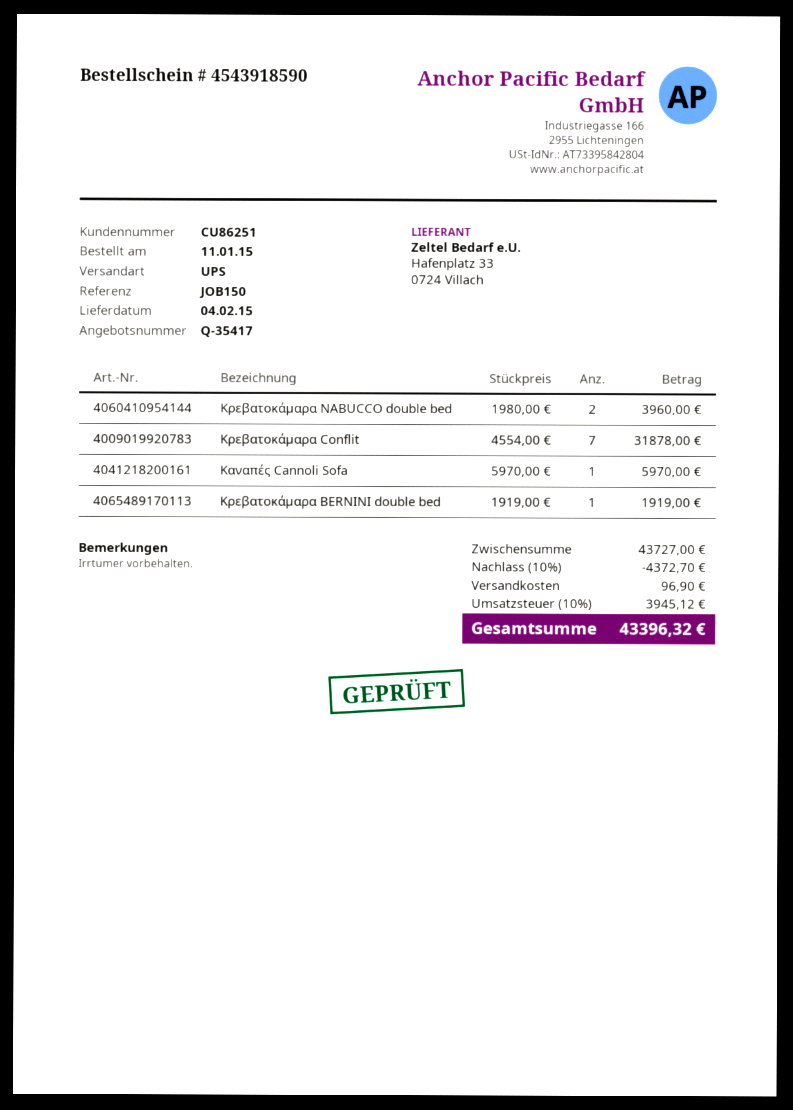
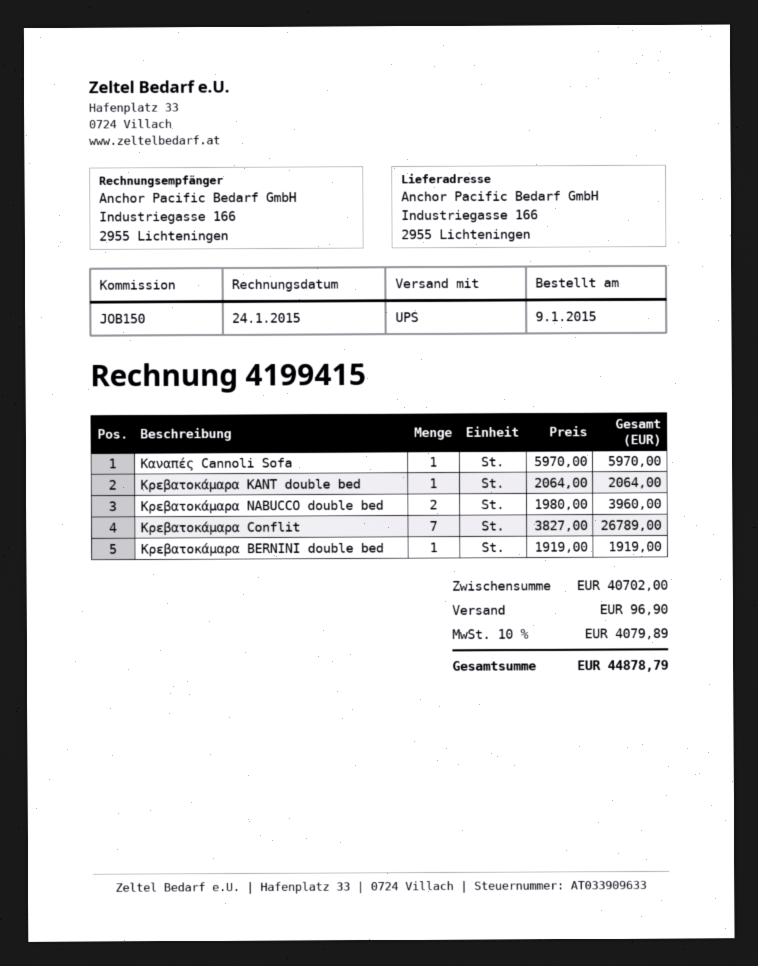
order date: 2015-01-11 -> 2015-01-09
Κρεβατοκάμαρα Conflit: 7 x 4554.00 = 31878.00 -> 7 x 3827.00 = 26789.00
Κρεβατοκάμαρα KANT double bed: none -> 1 x 2064.00 = 2064.00
subtotal: 43727.00 -> 40702.00
discount: 10% = 4372.70 -> none
tax: 10% = 3945.12 -> 10% = 4079.89
total: 43396.32 -> 44878.79

